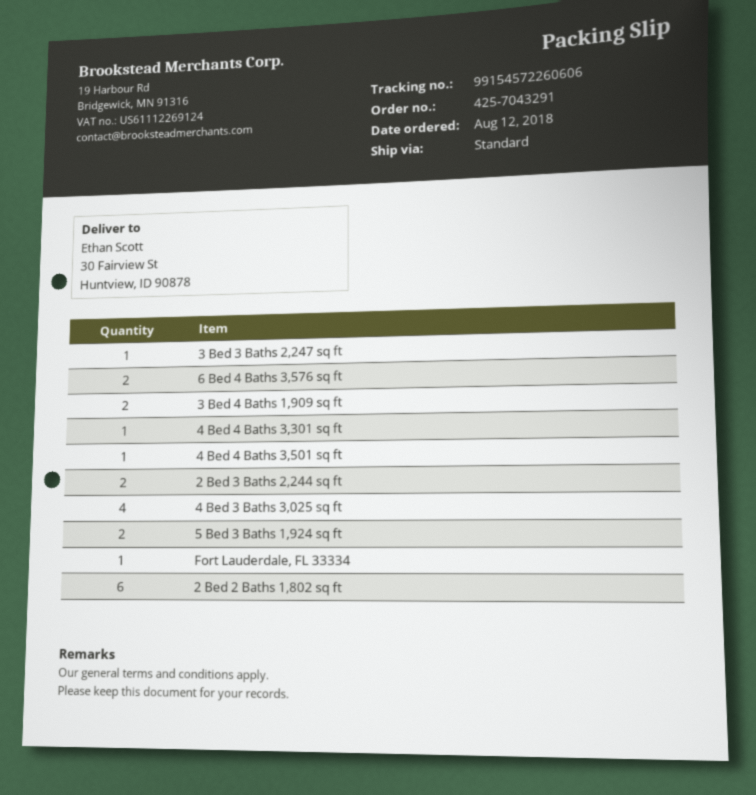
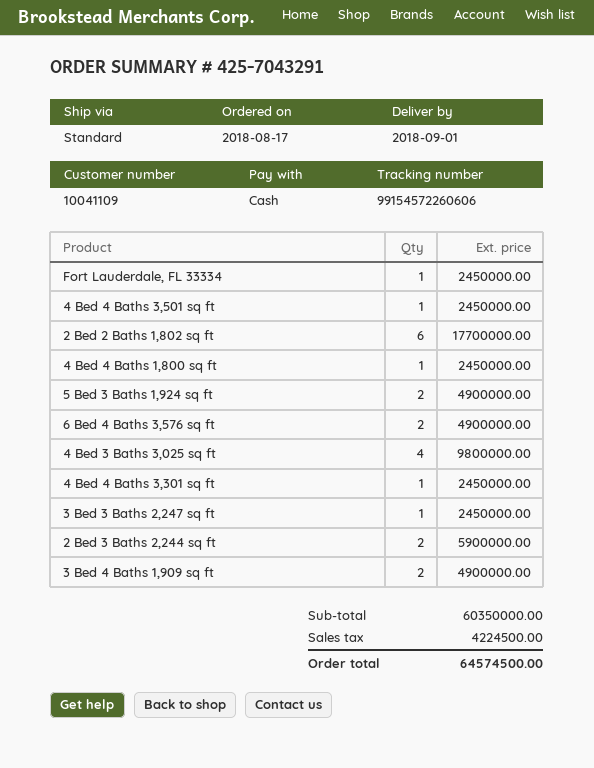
order date: 2018-08-12 -> 2018-08-17
4 Bed 4 Baths 1,800 sq ft: none -> 1

